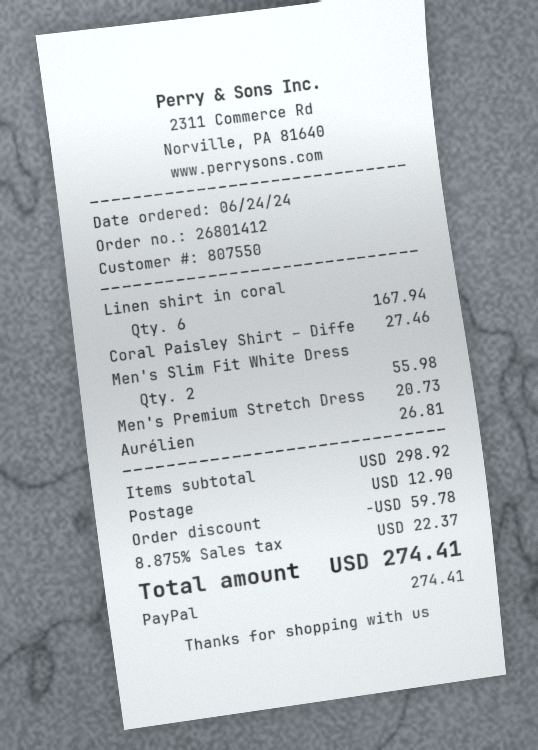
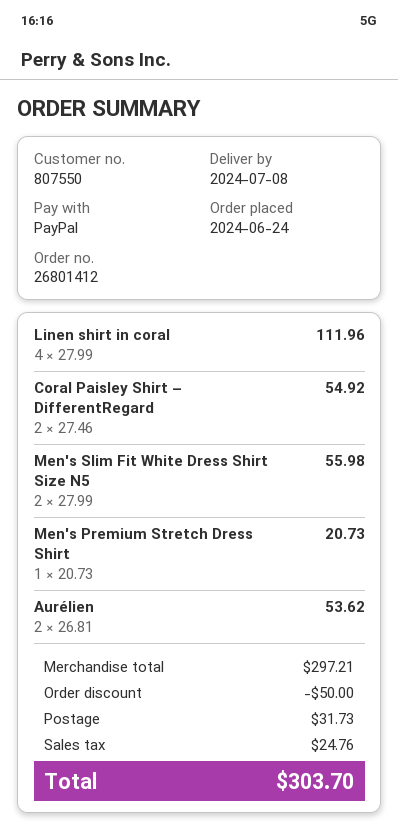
Linen shirt in coral: 6 for 167.94 -> 4 for 111.96
Coral Paisley Shirt – Diffe: 1 for 27.46 -> 2 for 54.92
Aurélien: 1 for 26.81 -> 2 for 53.62
subtotal: 298.92 -> 297.21
discount: 59.78 -> 50.00
shipping: 12.90 -> 31.73
tax: 22.37 -> 24.76
total: 274.41 -> 303.70

